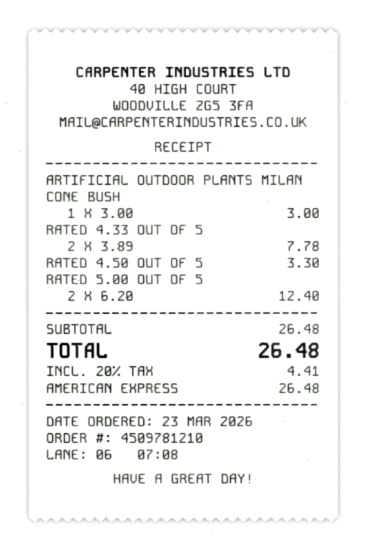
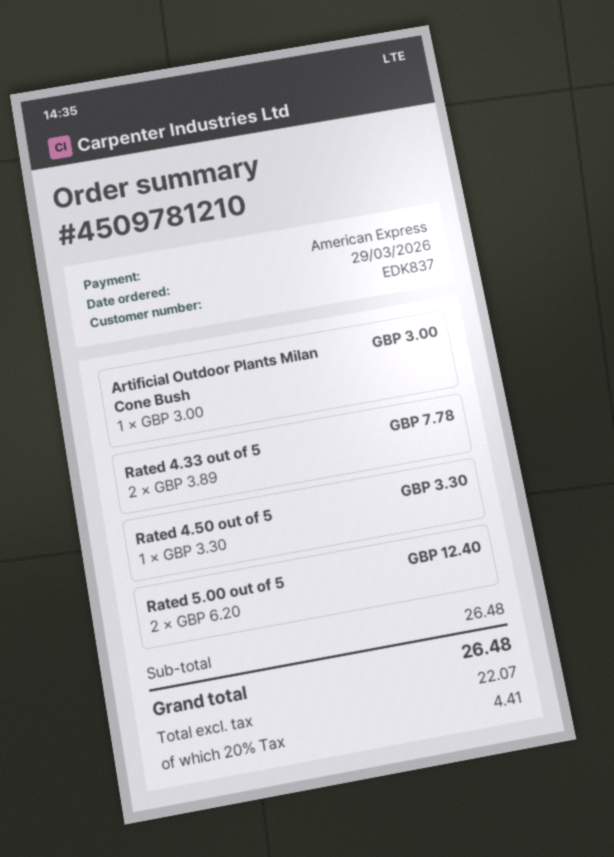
order date: 2026-03-23 -> 2026-03-29

